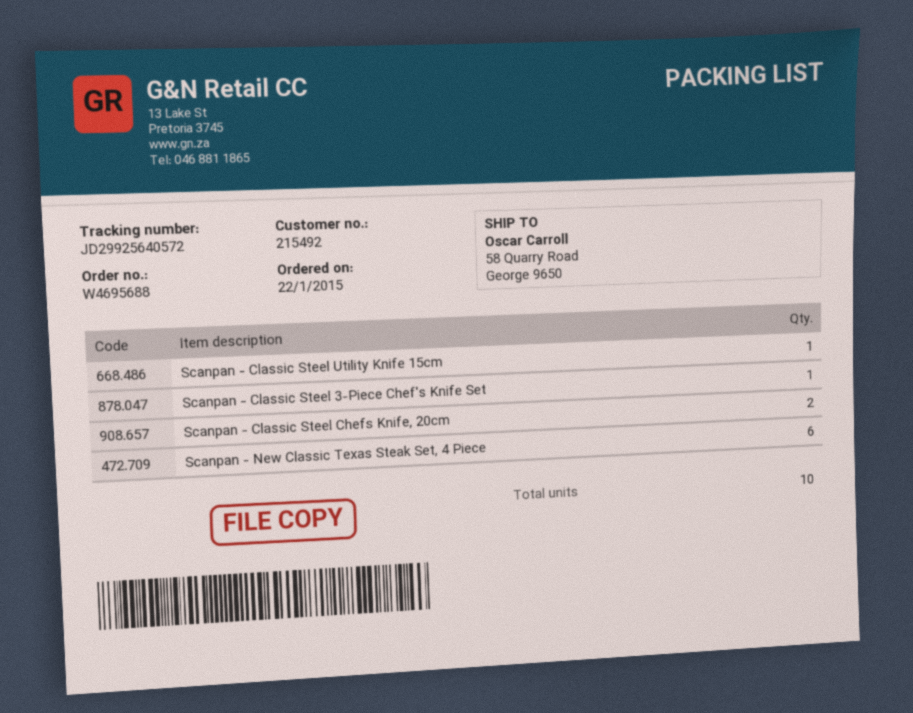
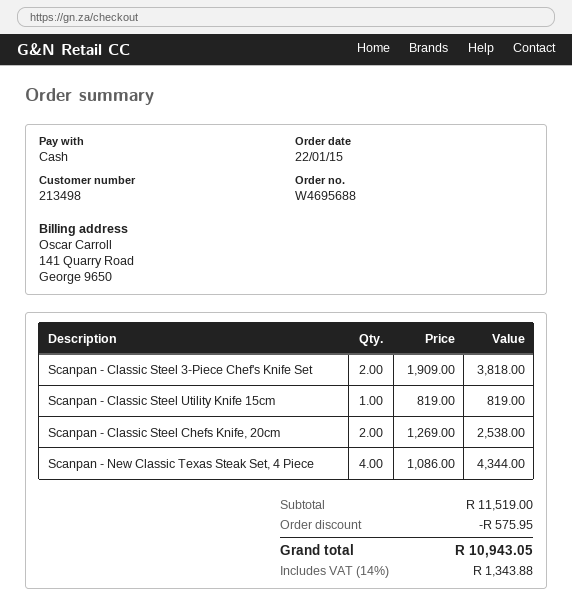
customer number: 215492 -> 213498
Scanpan - Classic Steel 3-Piece Chef's Knife Set: 1 -> 2
Scanpan - New Classic Texas Steak Set, 4 Piece: 6 -> 4

